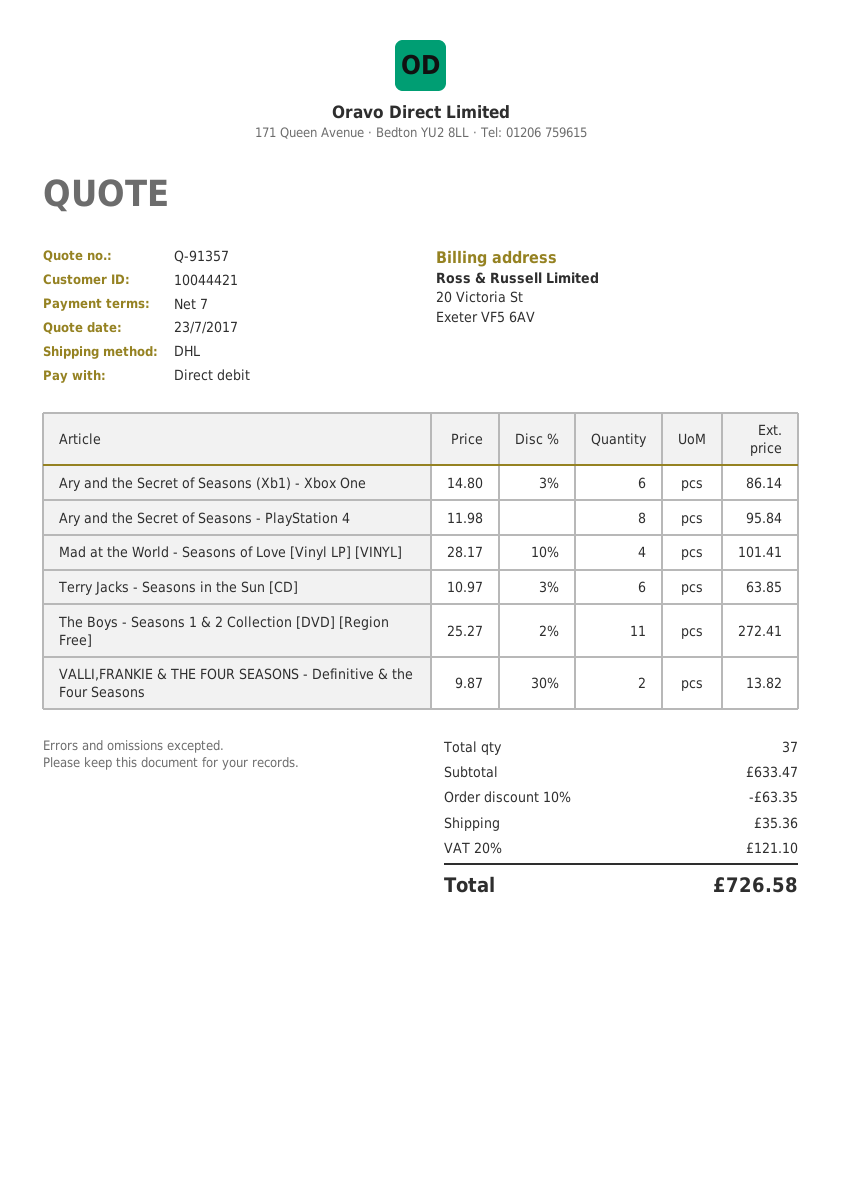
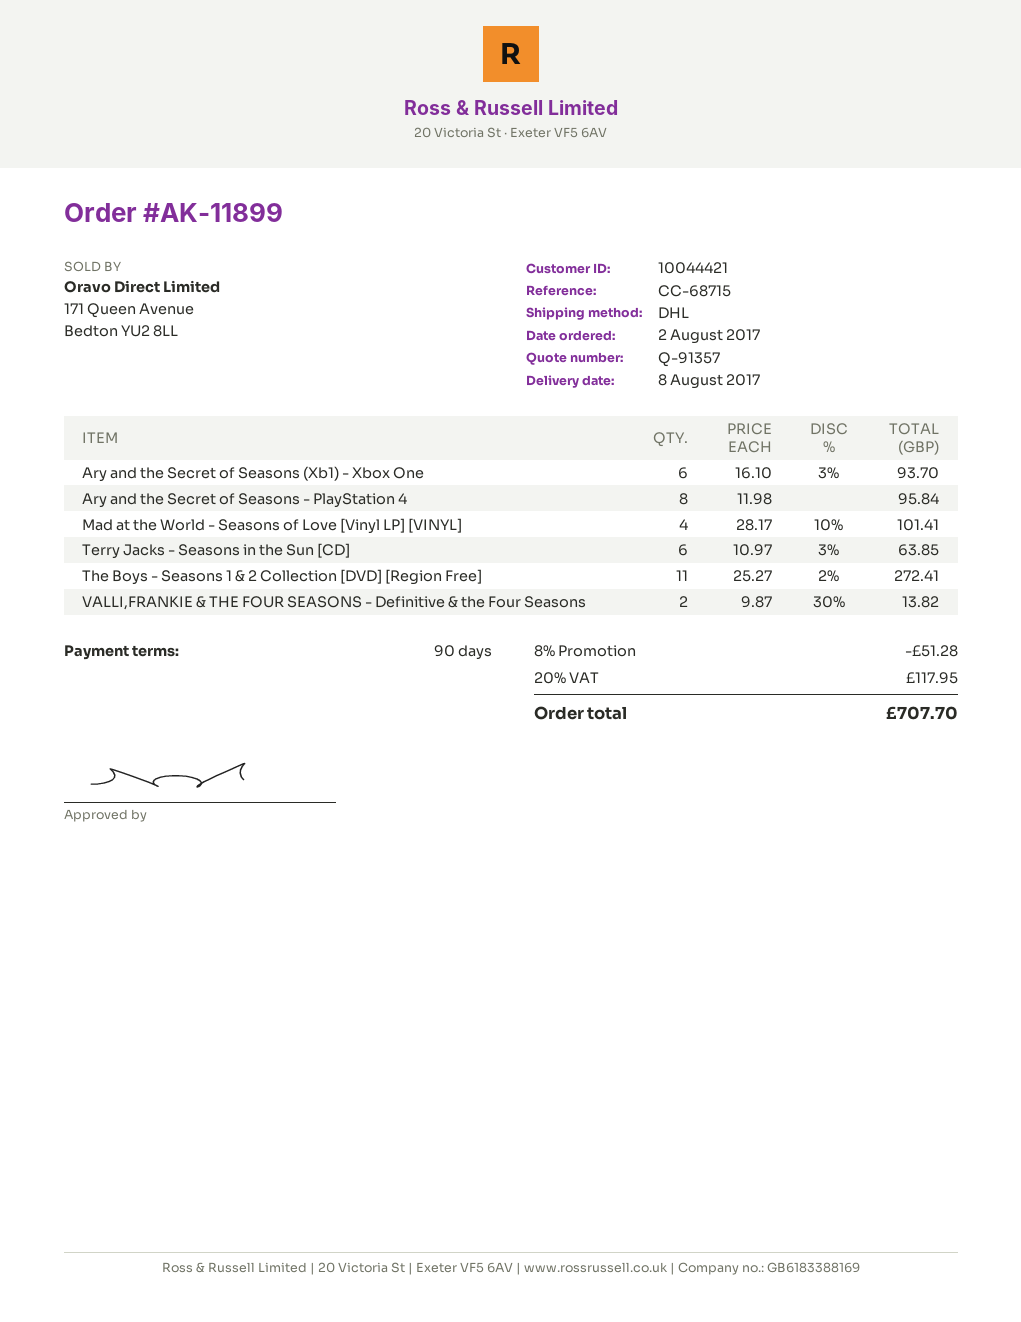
payment terms: 7 days -> 90 days
Ary and the Secret of Seasons (Xb1) - Xbox One: 6 x 14.80 - 3% = 86.14 -> 6 x 16.10 - 3% = 93.70
discount: 10% = 63.35 -> 8% = 51.28
shipping: 35.36 -> none
tax: 20% = 121.10 -> 20% = 117.95
total: 726.58 -> 707.70

